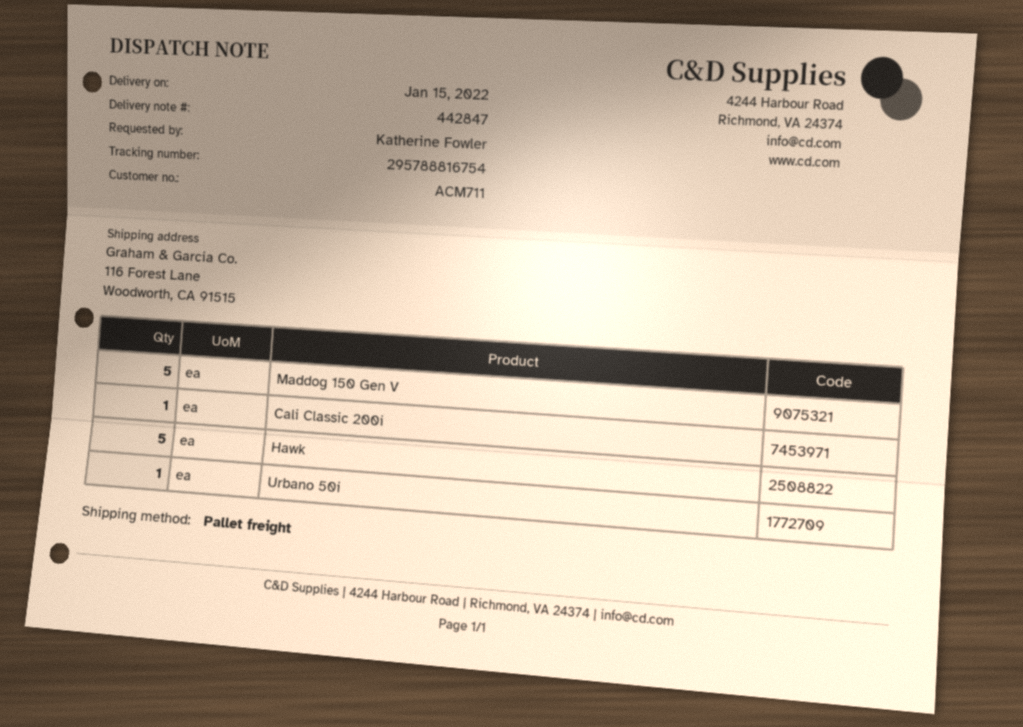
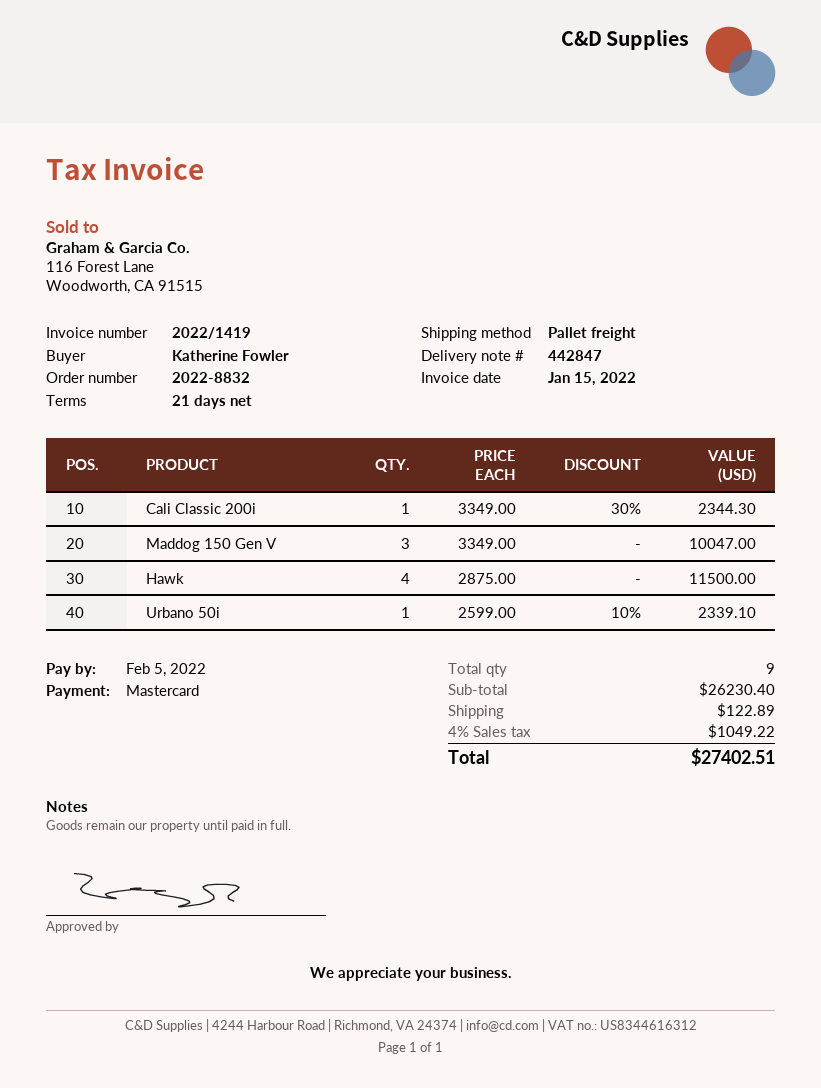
Maddog 150 Gen V: 5 -> 3
Hawk: 5 -> 4

